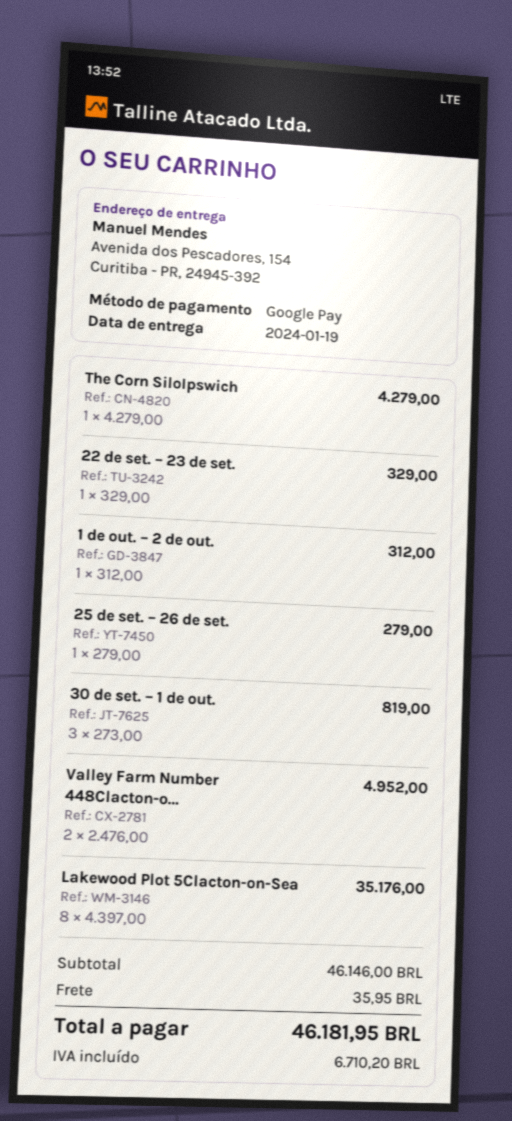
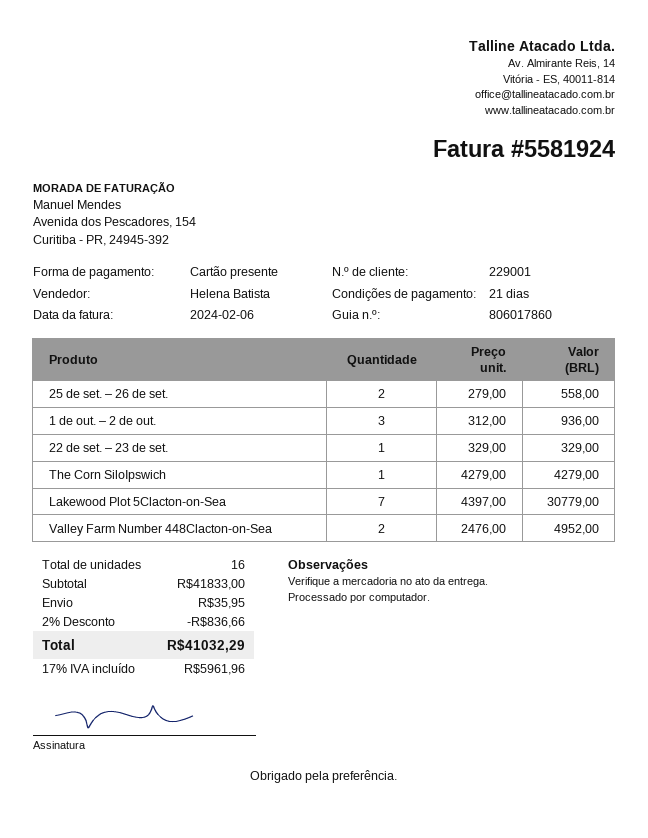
payment method: Google Pay -> gift card
1 de out. – 2 de out.: 1 x 312.00 = 312.00 -> 3 x 312.00 = 936.00
25 de set. – 26 de set.: 1 x 279.00 = 279.00 -> 2 x 279.00 = 558.00
30 de set. – 1 de out.: 3 x 273.00 = 819.00 -> none
Lakewood Plot 5Clacton-on-Sea: 8 x 4397.00 = 35176.00 -> 7 x 4397.00 = 30779.00
subtotal: 46146.00 -> 41833.00
discount: none -> 2% = 836.66
tax: 6710.20 -> 5961.96
total: 46181.95 -> 41032.29

